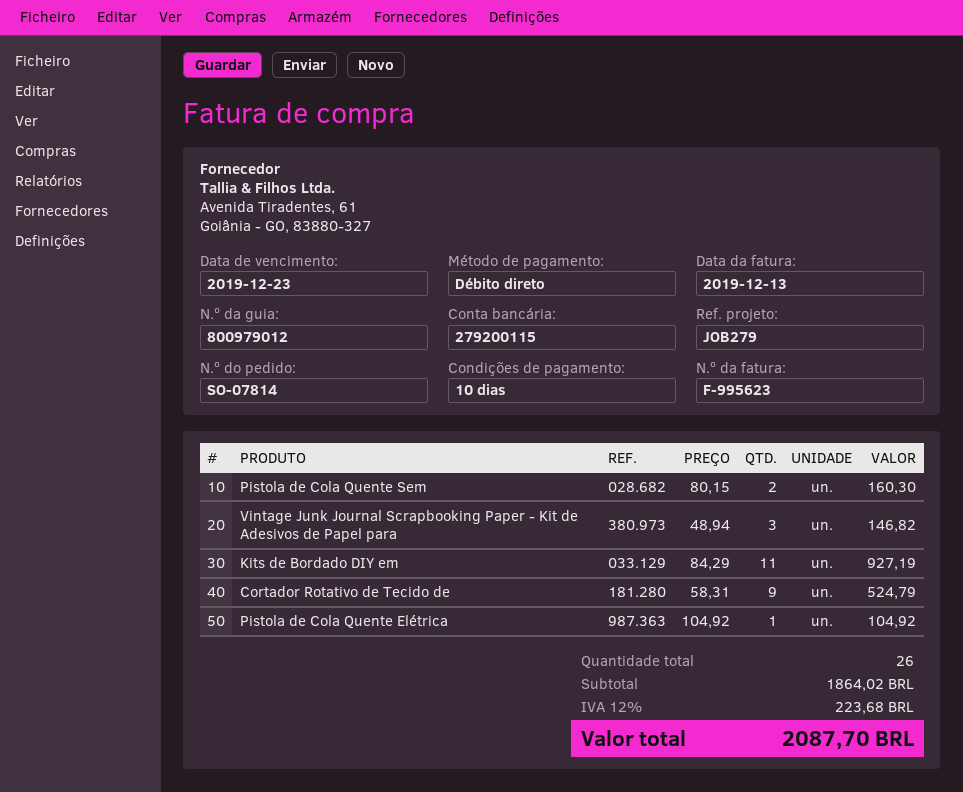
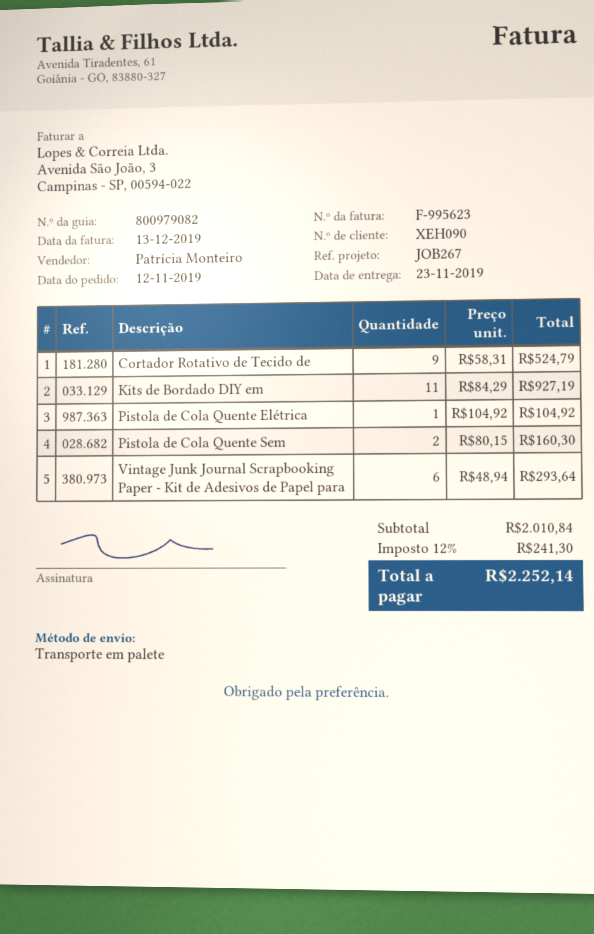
delivery note number: 800979012 -> 800979082
reference: JOB279 -> JOB267
Vintage Junk Journal Scrapbooking Paper - Kit de Adesivos de Papel para: 3 x 48.94 = 146.82 -> 6 x 48.94 = 293.64
subtotal: 1864.02 -> 2010.84
tax: 12% = 223.68 -> 12% = 241.30
total: 2087.70 -> 2252.14

